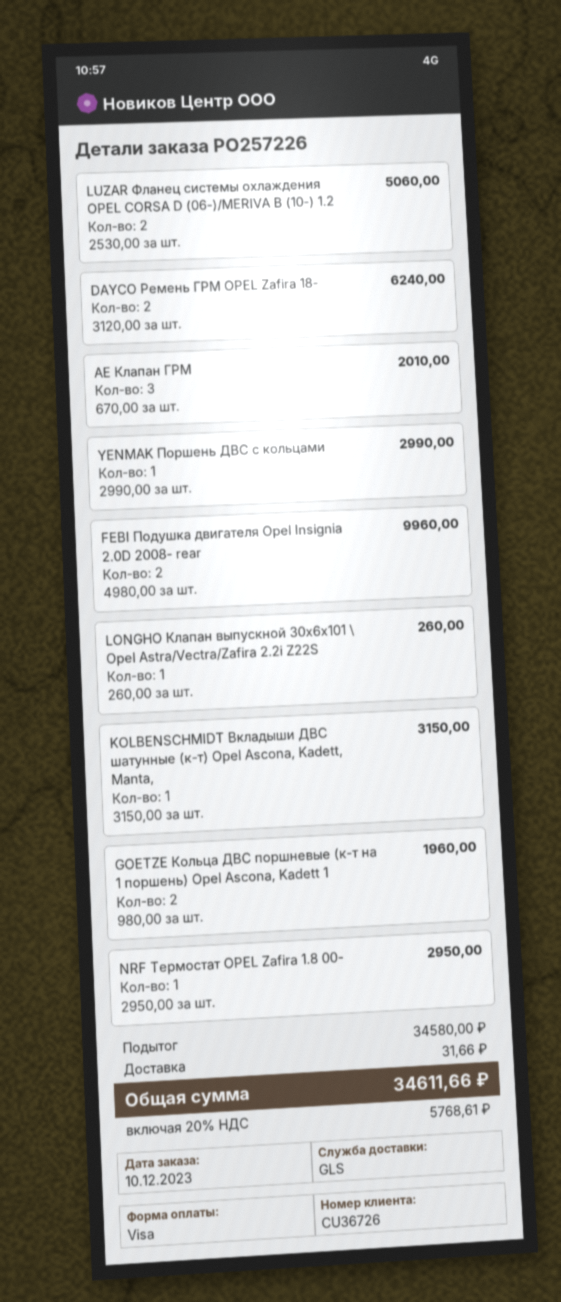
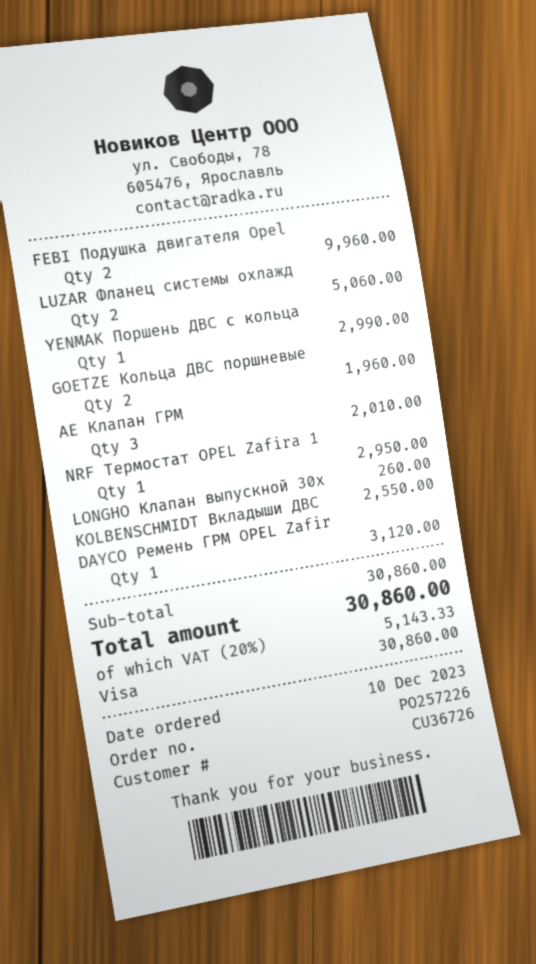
DAYCO Ремень ГРМ OPEL Zafira 18-: 2 for 6240.00 -> 1 for 3120.00
KOLBENSCHMIDT Вкладыши ДВС шатунные (к-т) Opel Ascona, Kadett, Manta,: 1 for 3150.00 -> 1 for 2550.00
subtotal: 34580.00 -> 30860.00
shipping: 31.66 -> none
tax: 20% = 5768.61 -> 20% = 5143.33
total: 34611.66 -> 30860.00

